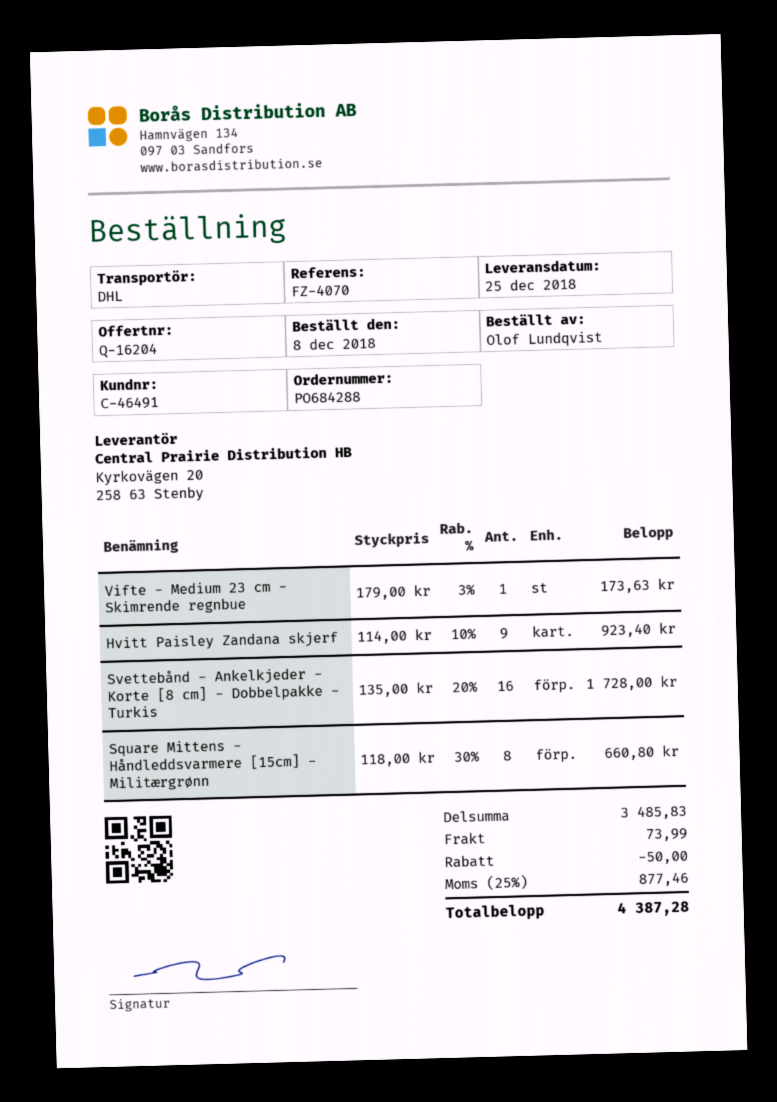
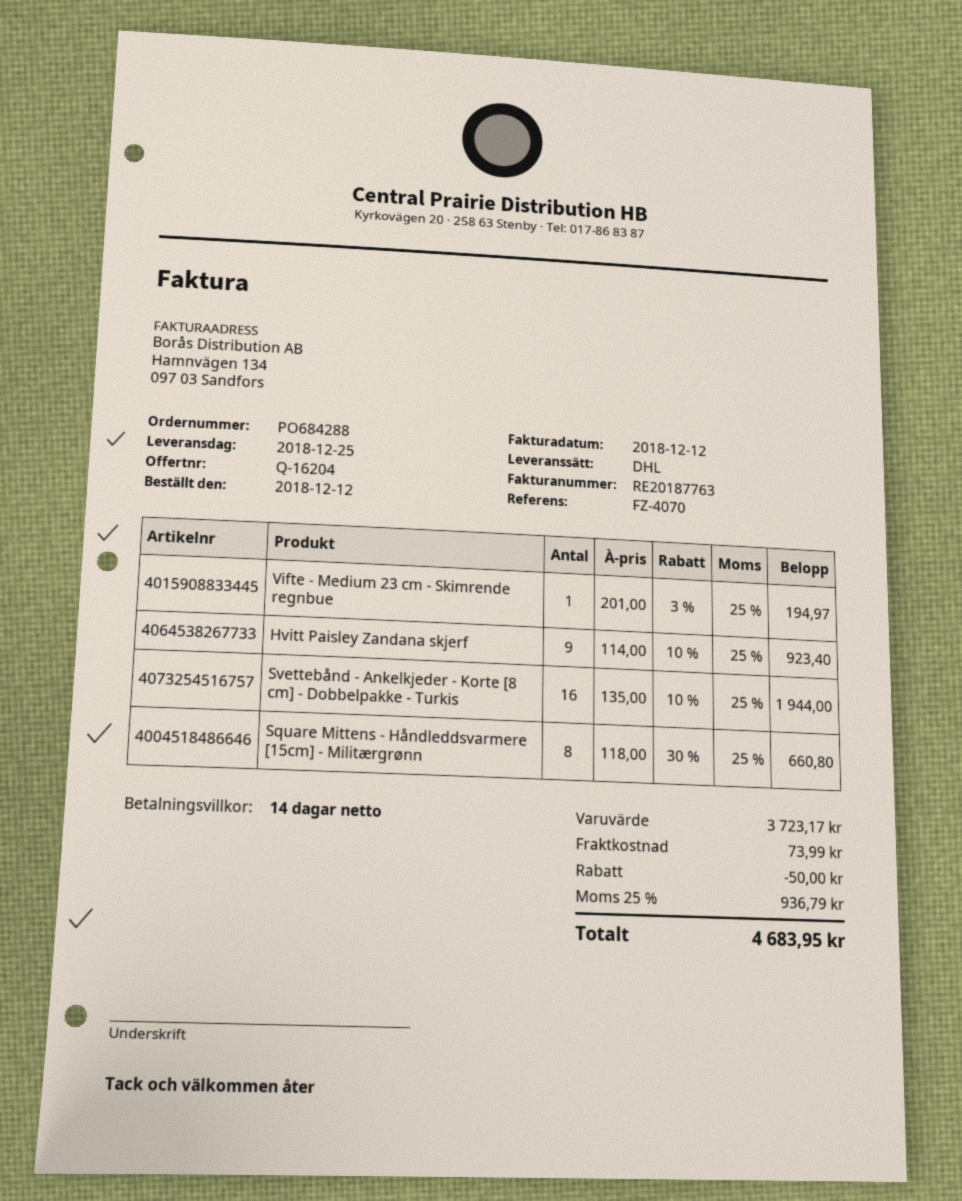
order date: 2018-12-08 -> 2018-12-12
Vifte - Medium 23 cm - Skimrende regnbue: 1 x 179.00 - 3% = 173.63 -> 1 x 201.00 - 3% = 194.97
Svettebånd - Ankelkjeder - Korte [8 cm] - Dobbelpakke - Turkis: 16 x 135.00 - 20% = 1728.00 -> 16 x 135.00 - 10% = 1944.00
subtotal: 3485.83 -> 3723.17
tax: 25% = 877.46 -> 25% = 936.79
total: 4387.28 -> 4683.95

